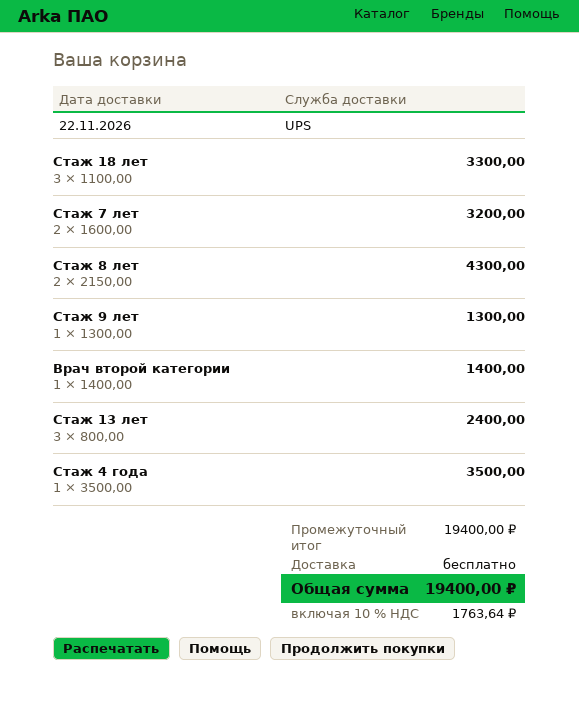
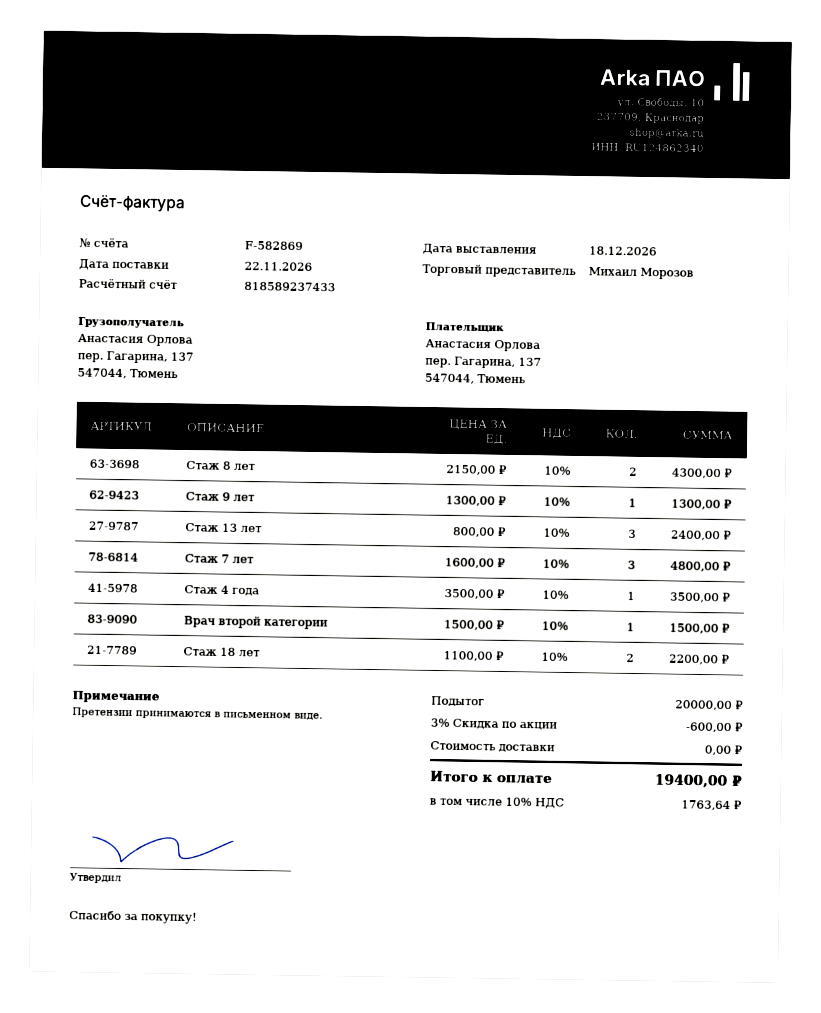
Стаж 18 лет: 3 x 1100.00 = 3300.00 -> 2 x 1100.00 = 2200.00
Стаж 7 лет: 2 x 1600.00 = 3200.00 -> 3 x 1600.00 = 4800.00
Врач второй категории: 1 x 1400.00 = 1400.00 -> 1 x 1500.00 = 1500.00
subtotal: 19400.00 -> 20000.00
discount: none -> 3% = 600.00

